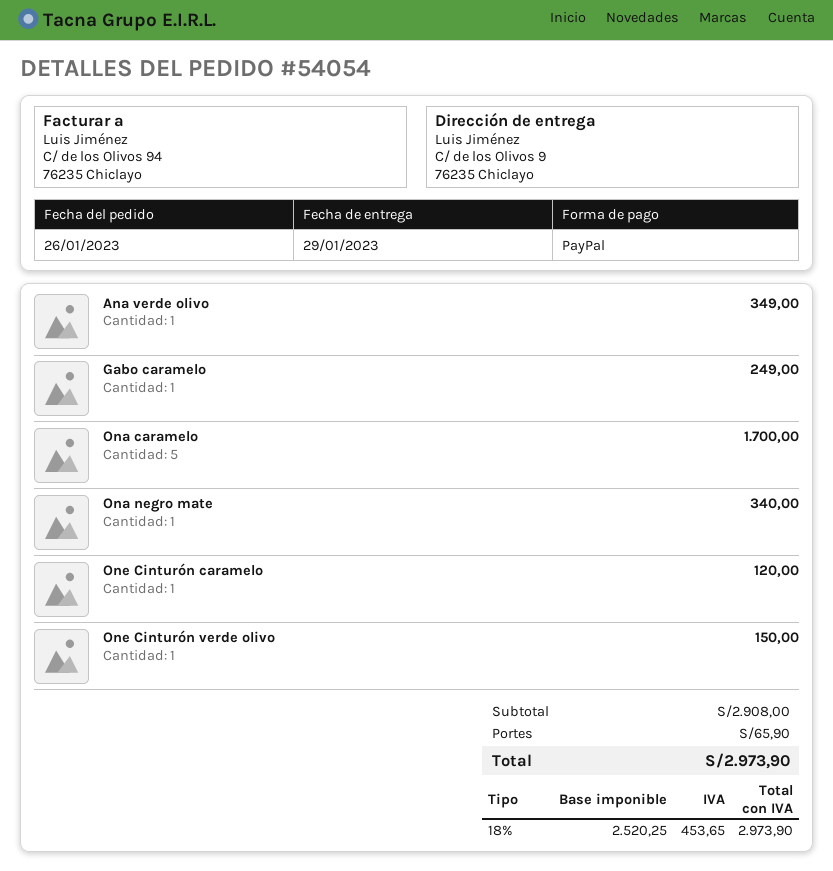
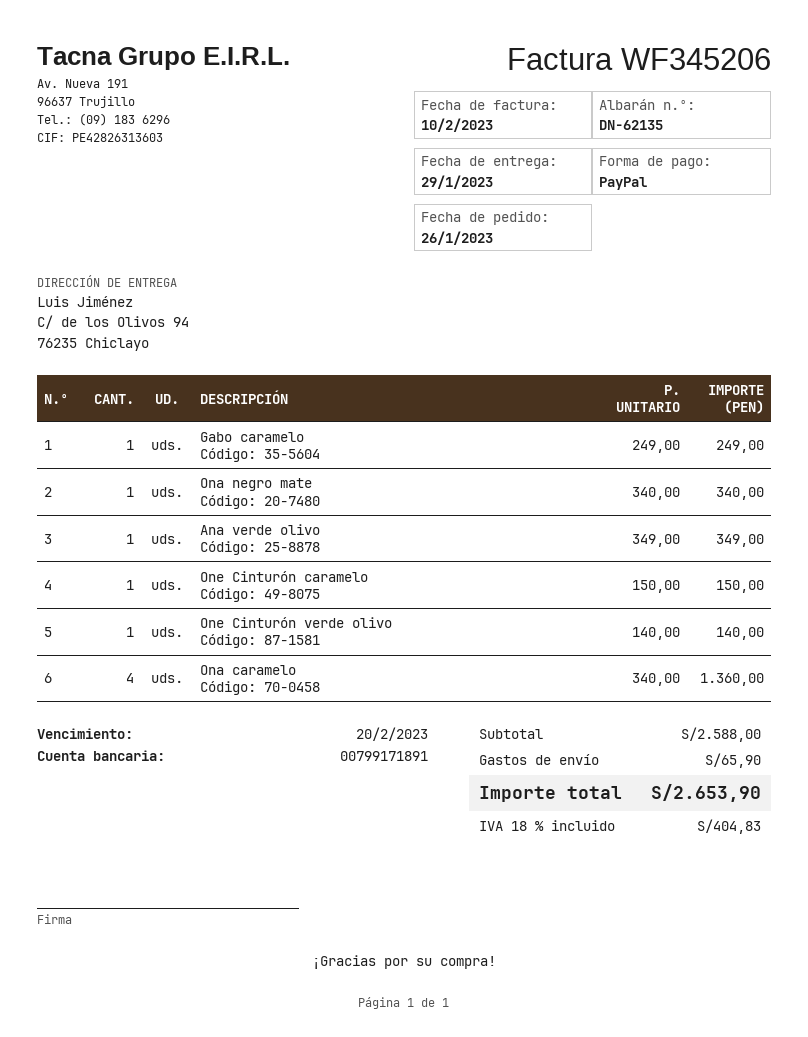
ship to: C/ de los Olivos 9, 76235 Chiclayo -> C/ de los Olivos 94, 76235 Chiclayo
Ona caramelo: 5 for 1700.00 -> 4 for 1360.00
One Cinturón caramelo: 1 for 120.00 -> 1 for 150.00
One Cinturón verde olivo: 1 for 150.00 -> 1 for 140.00
subtotal: 2908.00 -> 2588.00
tax: 18% = 453.65 -> 18% = 404.83
total: 2973.90 -> 2653.90

